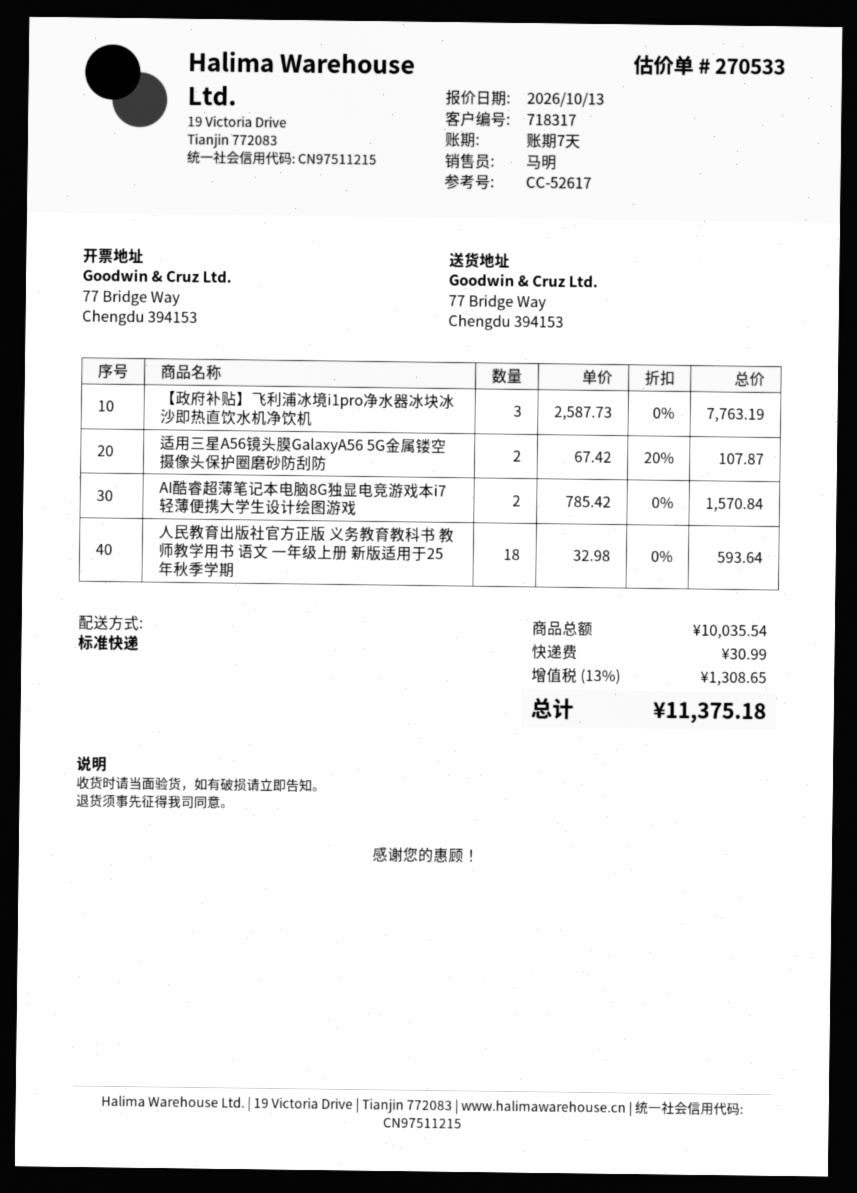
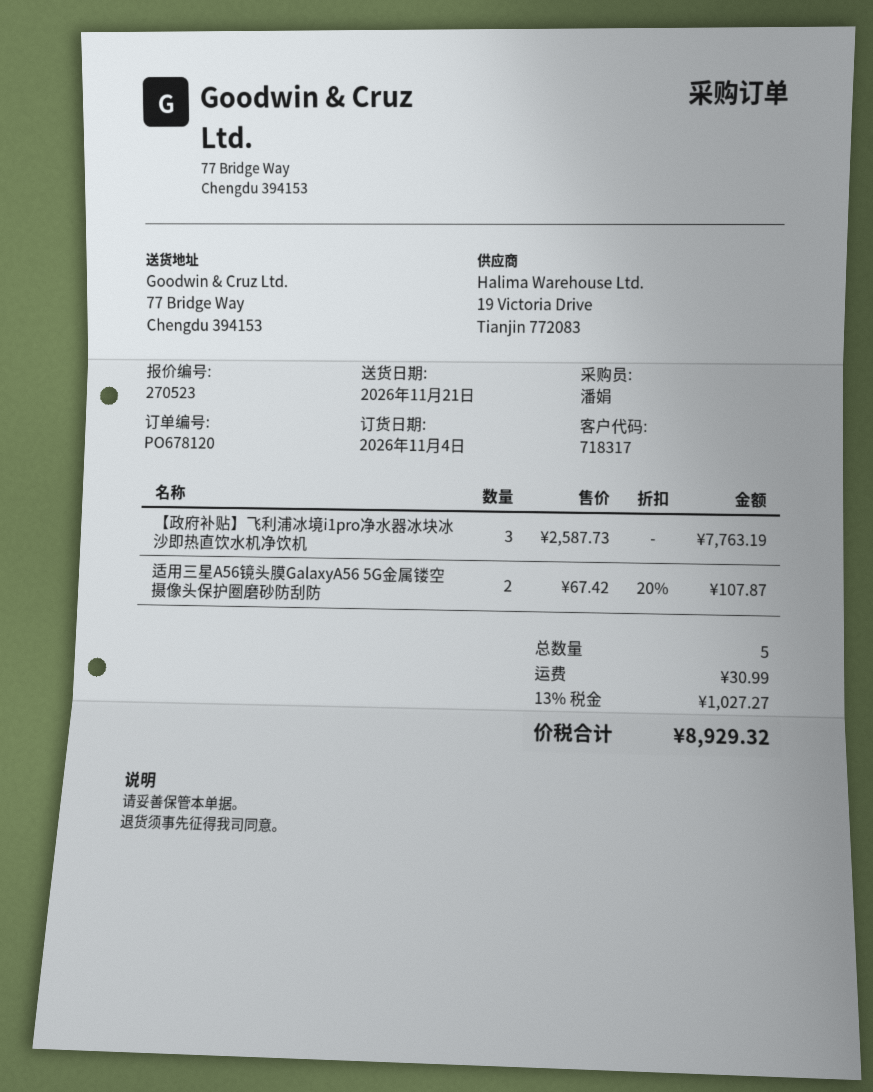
quote number: 270533 -> 270523
AI酷睿超薄笔记本电脑8G独显电竞游戏本i7轻薄便携大学生设计绘图游戏: 2 x 785.42 = 1570.84 -> none
人民教育出版社官方正版 义务教育教科书 教师教学用书 语文 一年级上册 新版适用于25年秋季学期: 18 x 32.98 = 593.64 -> none
tax: 13% = 1308.65 -> 13% = 1027.27
total: 11375.18 -> 8929.32

